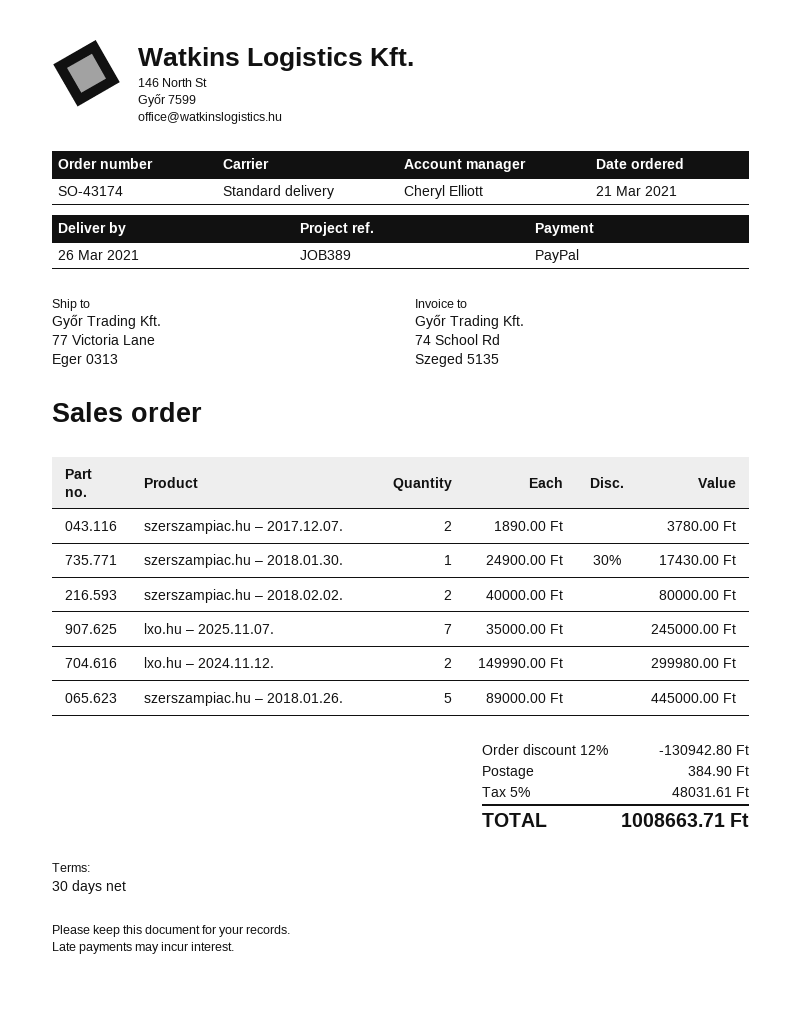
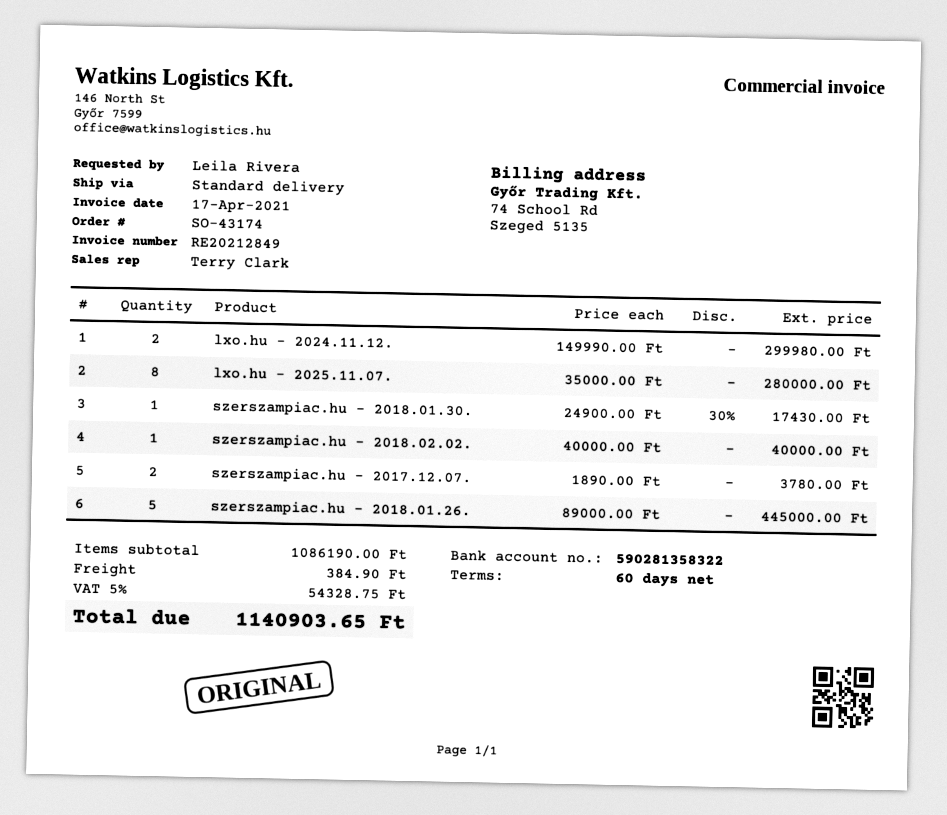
payment terms: 30 days -> 60 days
sales rep: Cheryl Elliott -> Terry Clark
szerszampiac.hu – 2018.02.02.: 2 x 40000.00 = 80000.00 -> 1 x 40000.00 = 40000.00
lxo.hu – 2025.11.07.: 7 x 35000.00 = 245000.00 -> 8 x 35000.00 = 280000.00
discount: 12% = 130942.80 -> none
tax: 5% = 48031.61 -> 5% = 54328.75
total: 1008663.71 -> 1140903.65

